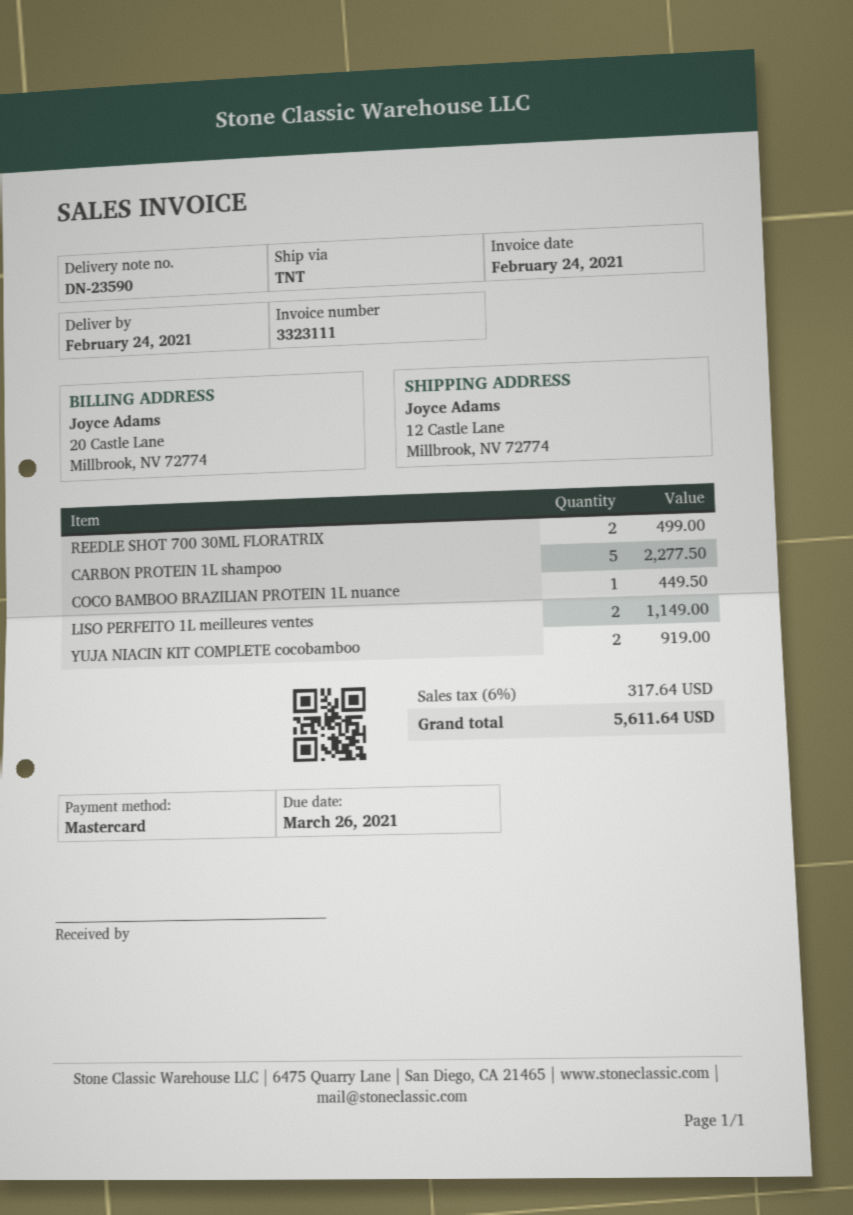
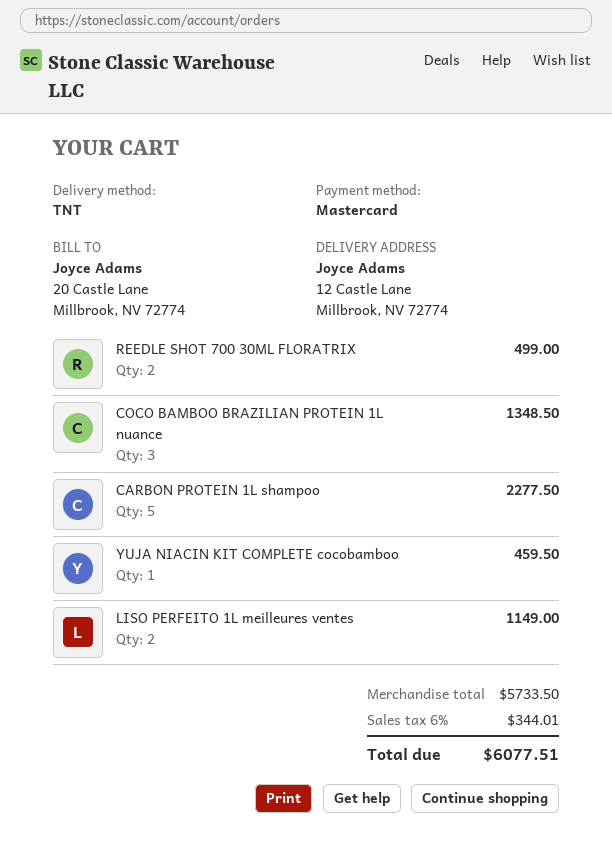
COCO BAMBOO BRAZILIAN PROTEIN 1L nuance: 1 for 449.50 -> 3 for 1348.50
YUJA NIACIN KIT COMPLETE cocobamboo: 2 for 919.00 -> 1 for 459.50
tax: 6% = 317.64 -> 6% = 344.01
total: 5611.64 -> 6077.51

